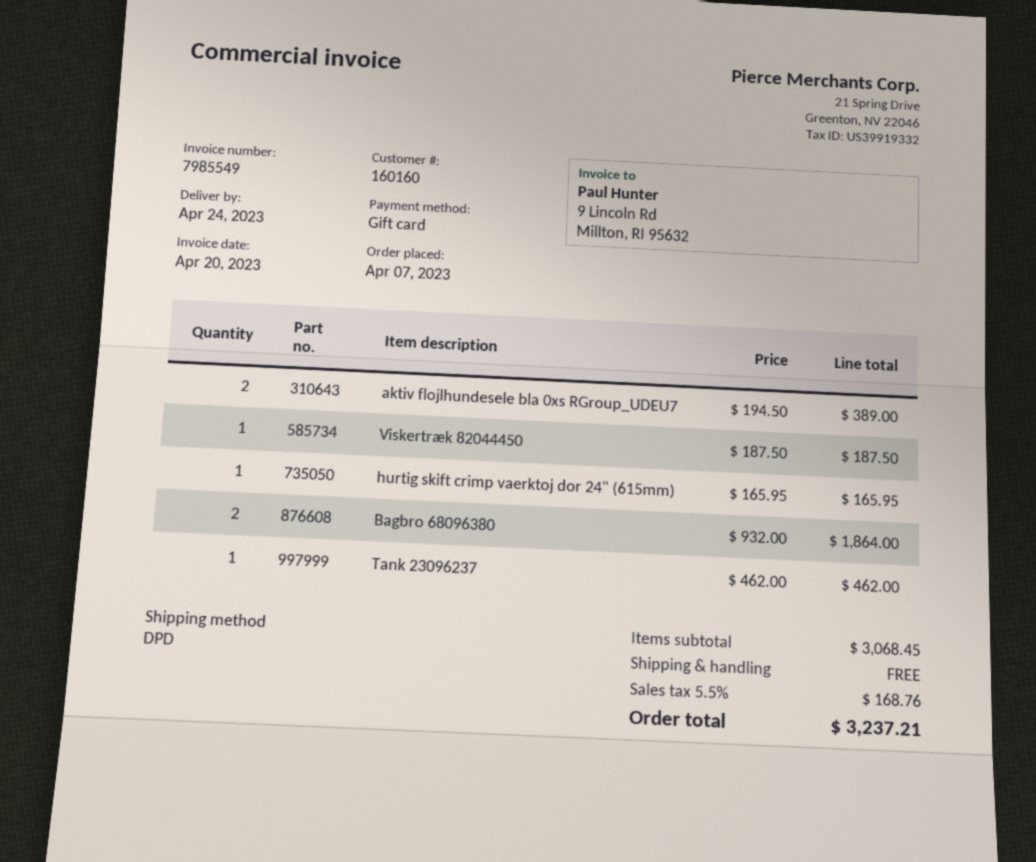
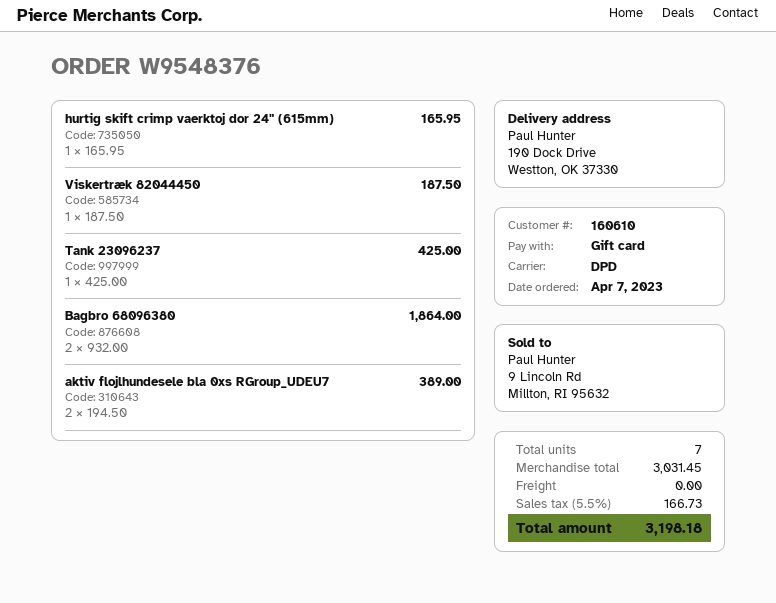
customer number: 160160 -> 160610
Tank 23096237: 1 x 462.00 = 462.00 -> 1 x 425.00 = 425.00
subtotal: 3068.45 -> 3031.45
tax: 5.5% = 168.76 -> 5.5% = 166.73
total: 3237.21 -> 3198.18

